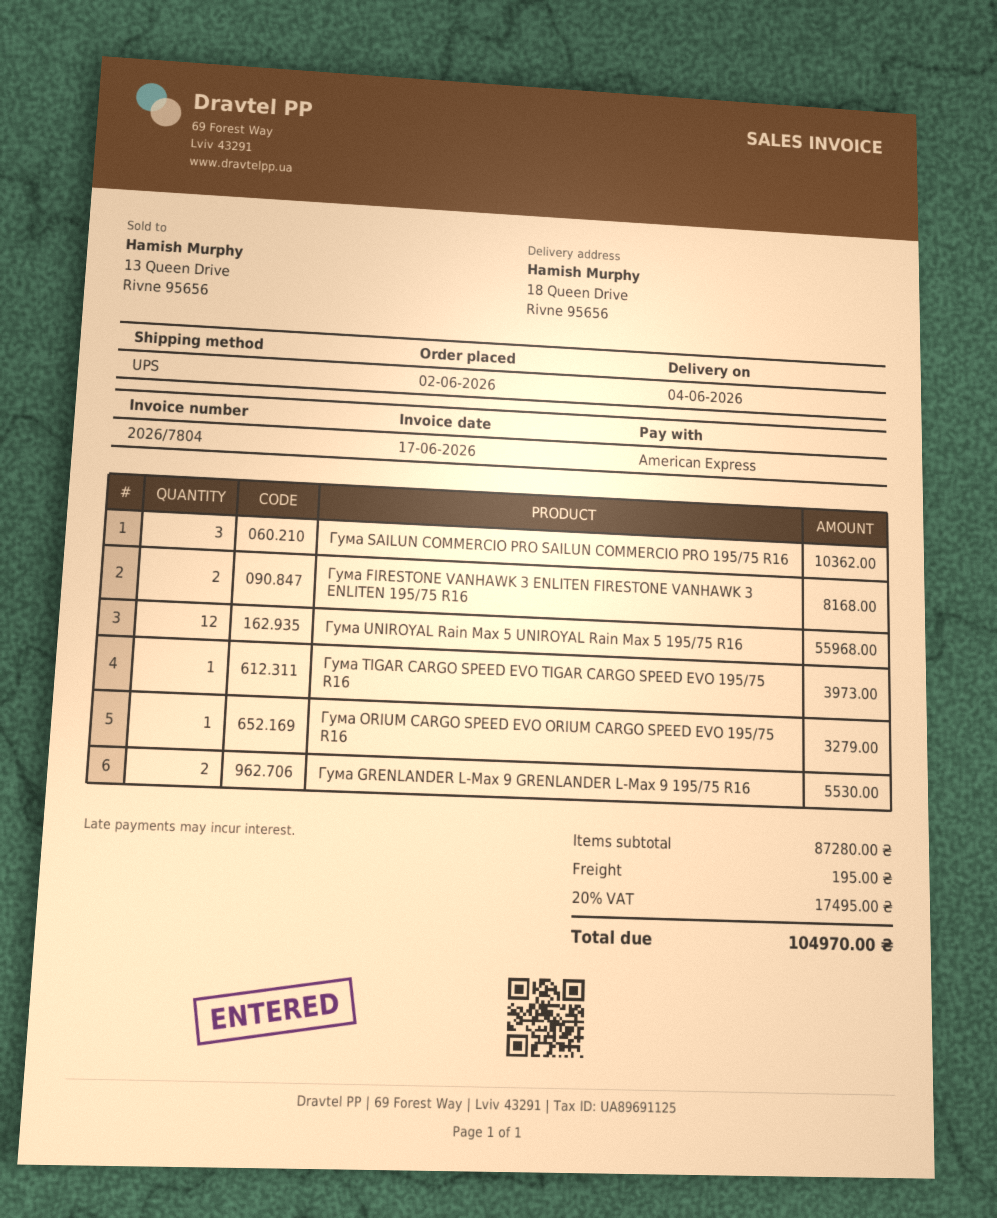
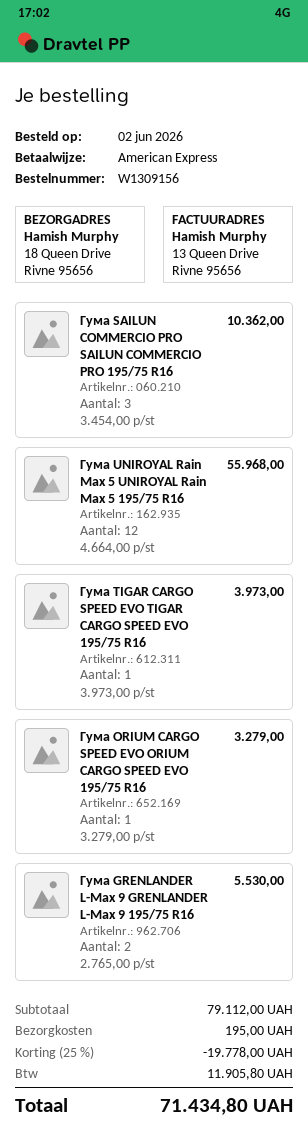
Гума FIRESTONE VANHAWK 3 ENLITEN FIRESTONE VANHAWK 3 ENLITEN 195/75 R16: 2 for 8168.00 -> none
subtotal: 87280.00 -> 79112.00
discount: none -> 25% = 19778.00
tax: 17495.00 -> 11905.80
total: 104970.00 -> 71434.80

